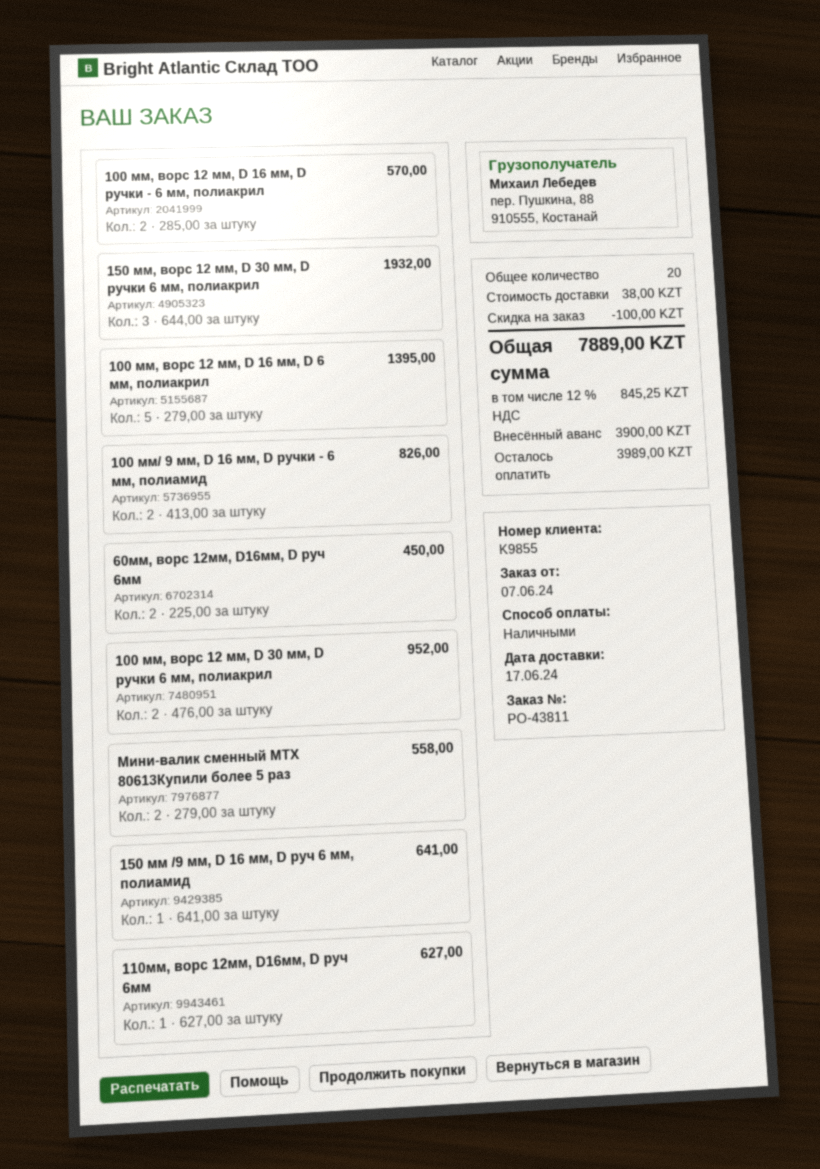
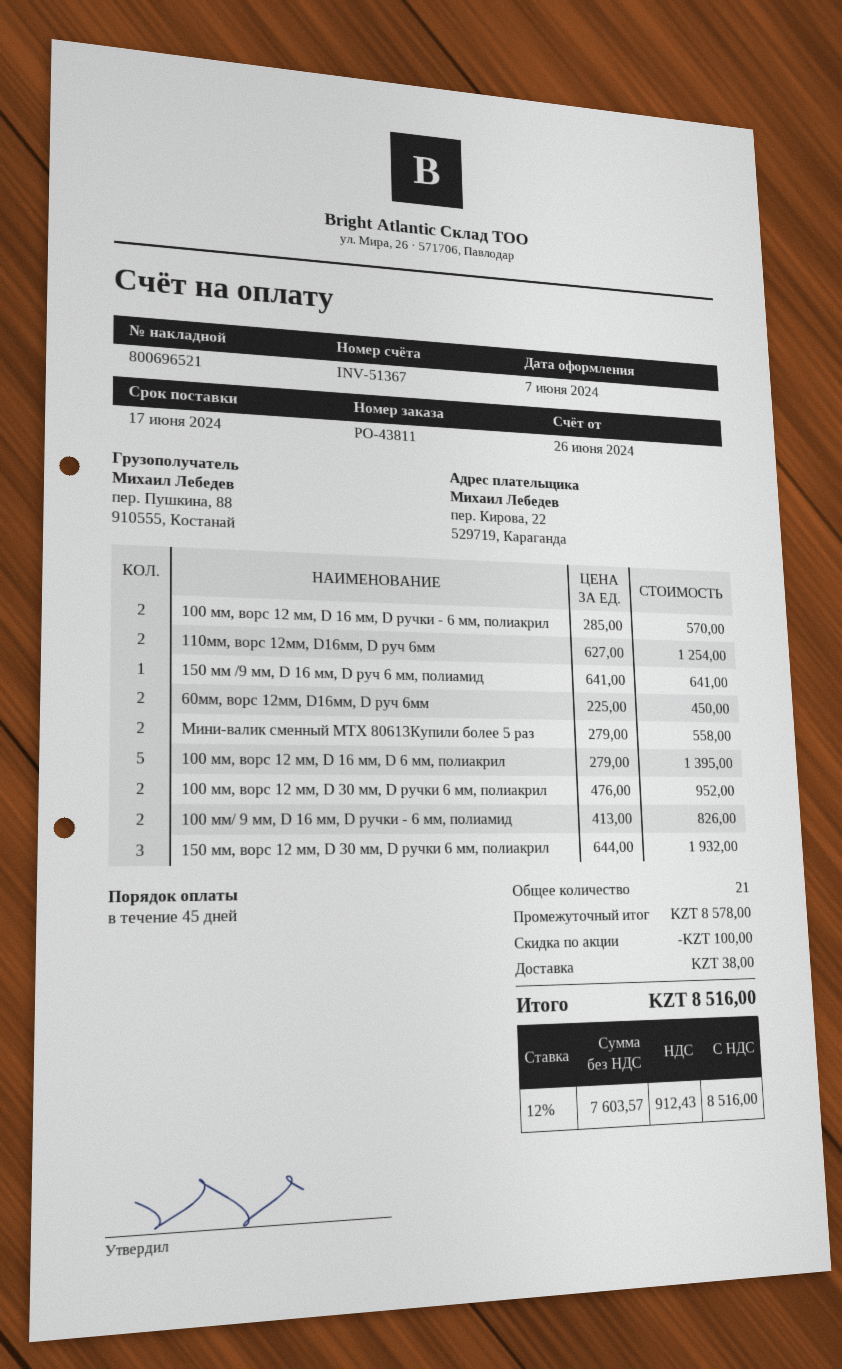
110мм, ворс 12мм, D16мм, D руч 6мм: 1 x 627.00 = 627.00 -> 2 x 627.00 = 1254.00
total quantity: 20 -> 21
tax: 12% = 845.25 -> 12% = 912.43
total: 7889.00 -> 8516.00

